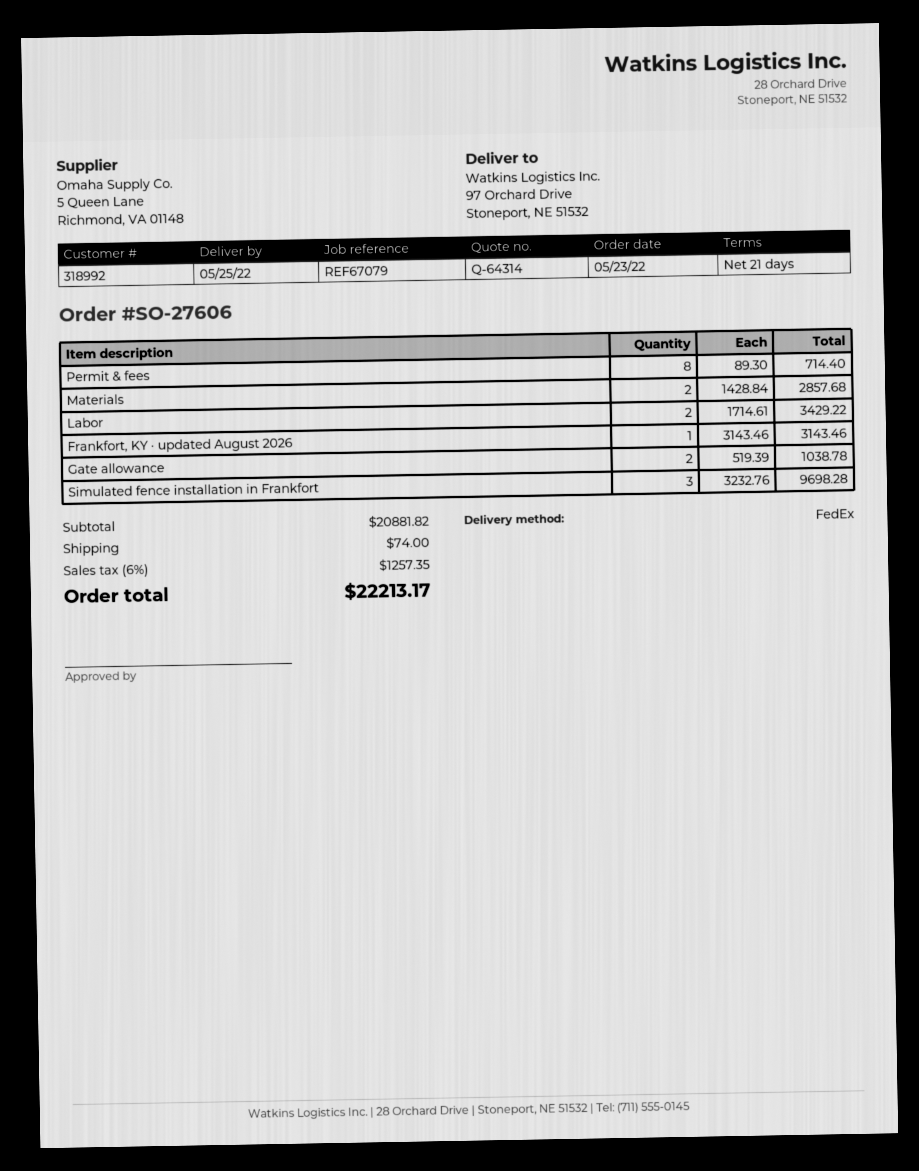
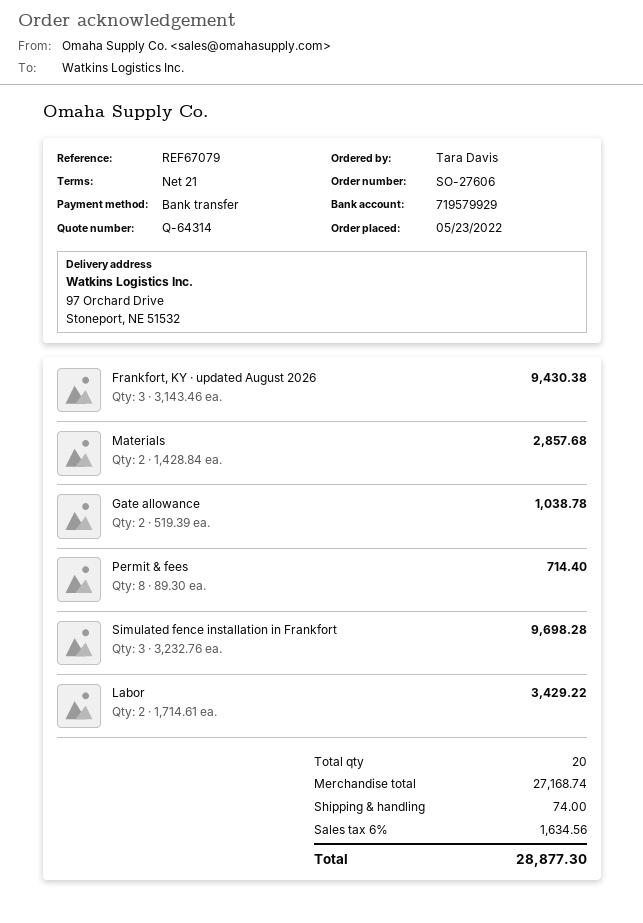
Frankfort, KY · updated August 2026: 1 x 3143.46 = 3143.46 -> 3 x 3143.46 = 9430.38
subtotal: 20881.82 -> 27168.74
tax: 6% = 1257.35 -> 6% = 1634.56
total: 22213.17 -> 28877.30

